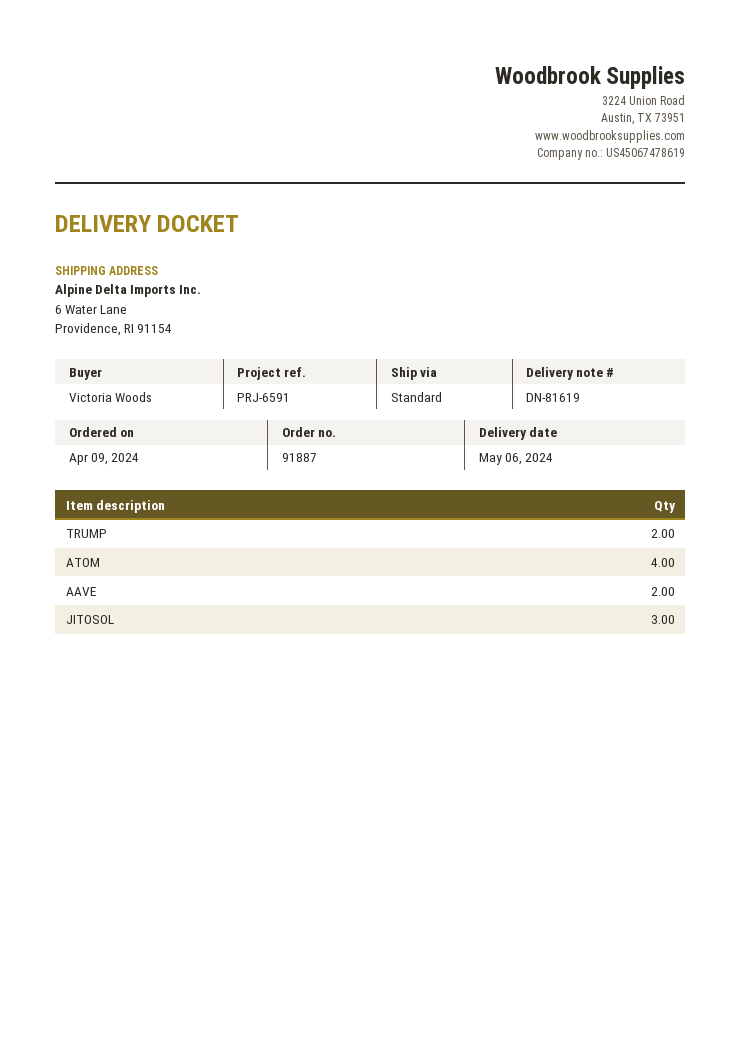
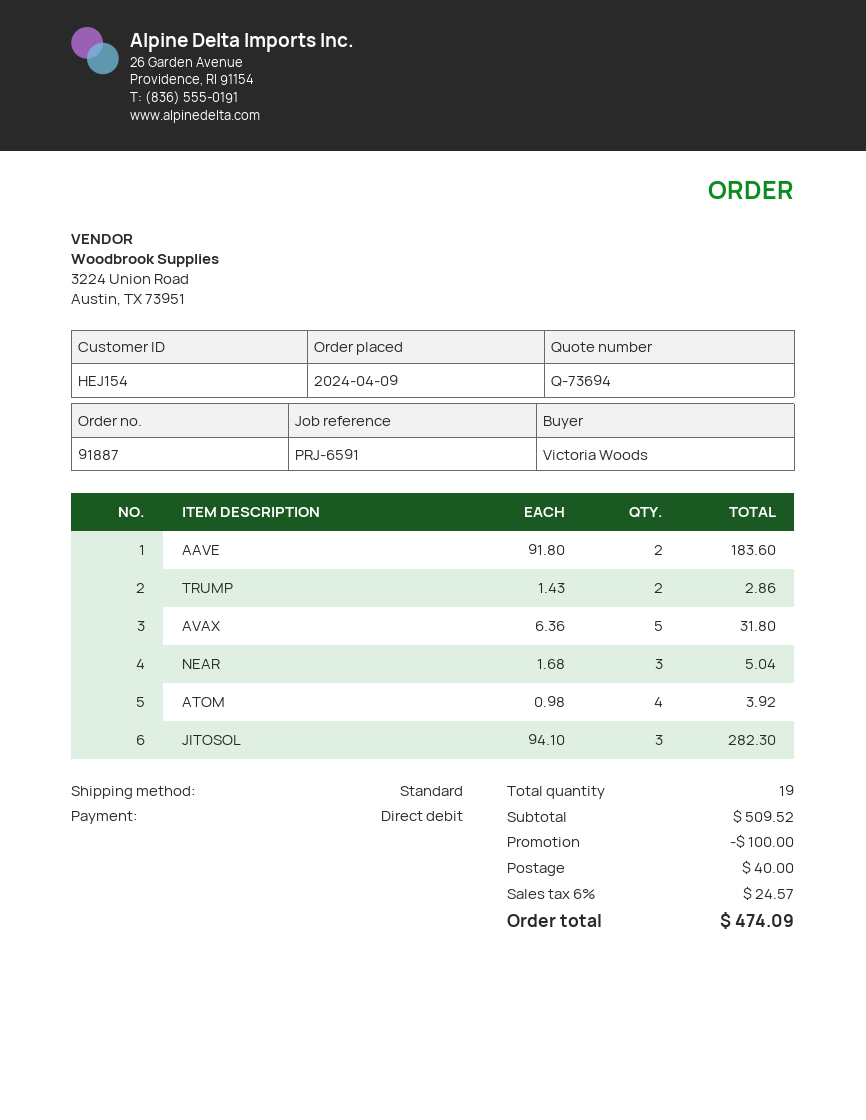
AVAX: none -> 5
NEAR: none -> 3

